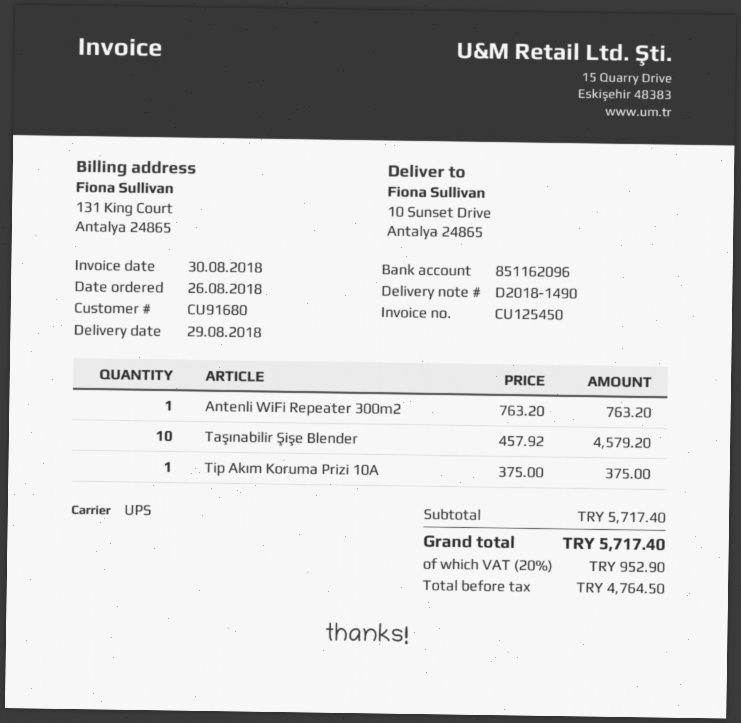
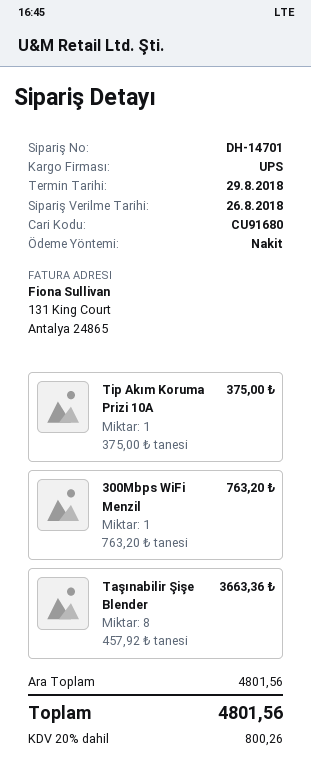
Antenli WiFi Repeater 300m2: 1 x 763.20 = 763.20 -> none
Taşınabilir Şişe Blender: 10 x 457.92 = 4579.20 -> 8 x 457.92 = 3663.36
300Mbps WiFi Menzil: none -> 1 x 763.20 = 763.20
subtotal: 5717.40 -> 4801.56
tax: 20% = 952.90 -> 20% = 800.26
total: 5717.40 -> 4801.56

